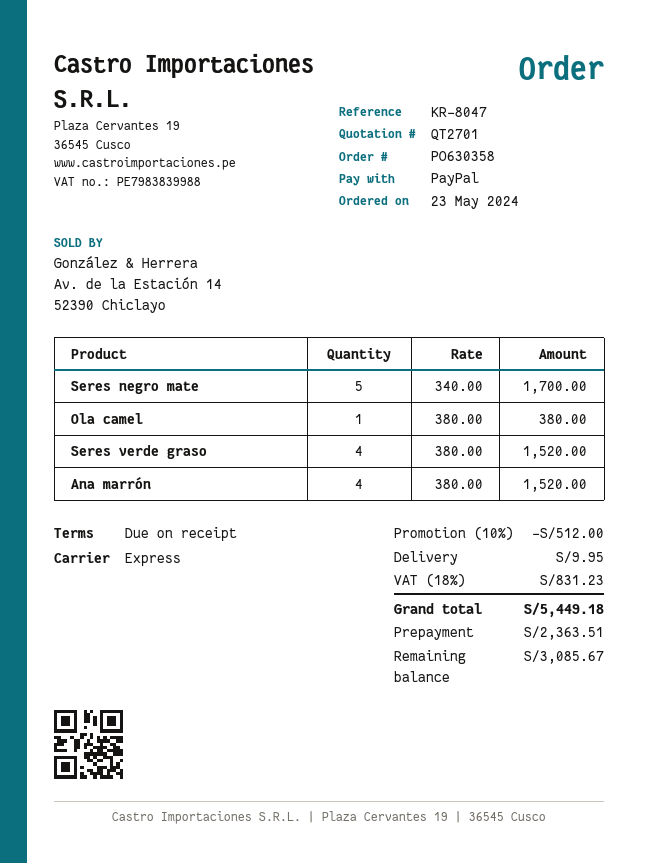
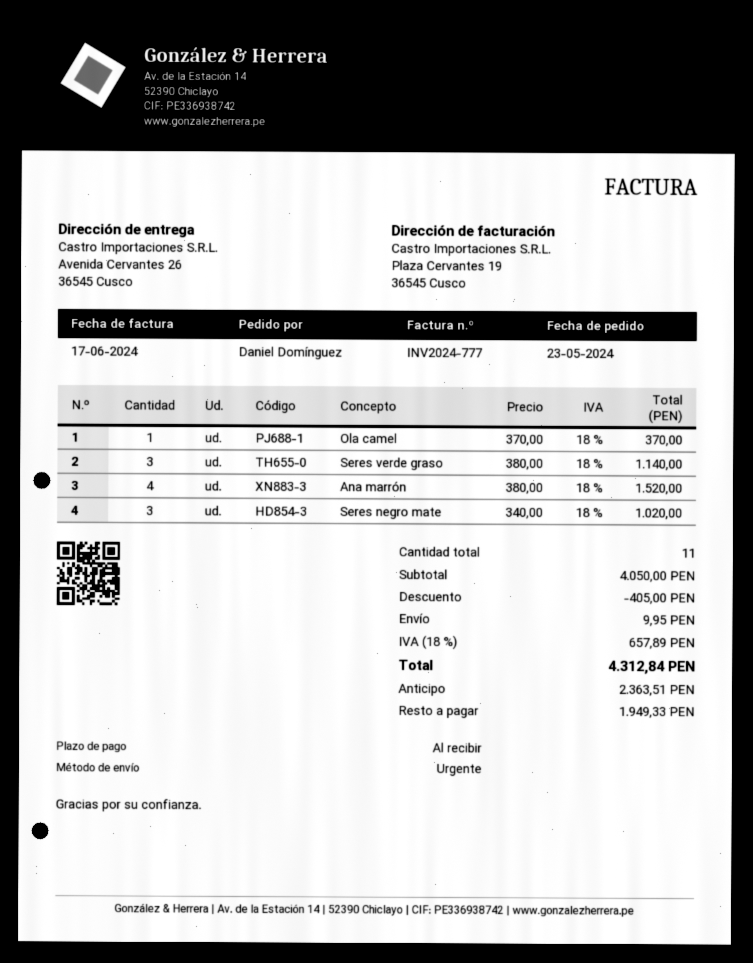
Seres negro mate: 5 x 340.00 = 1700.00 -> 3 x 340.00 = 1020.00
Ola camel: 1 x 380.00 = 380.00 -> 1 x 370.00 = 370.00
Seres verde graso: 4 x 380.00 = 1520.00 -> 3 x 380.00 = 1140.00
discount: 512.00 -> 405.00
tax: 18% = 831.23 -> 18% = 657.89
total: 5449.18 -> 4312.84
balance: 3085.67 -> 1949.33

